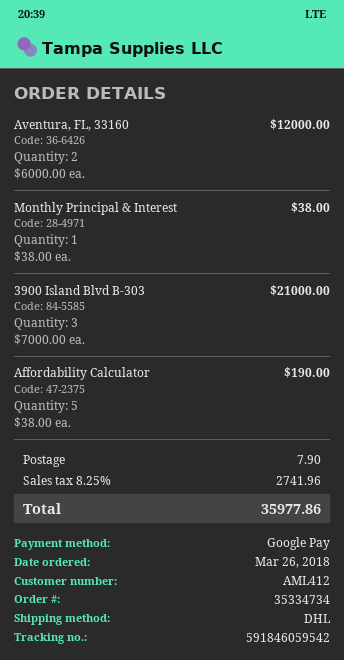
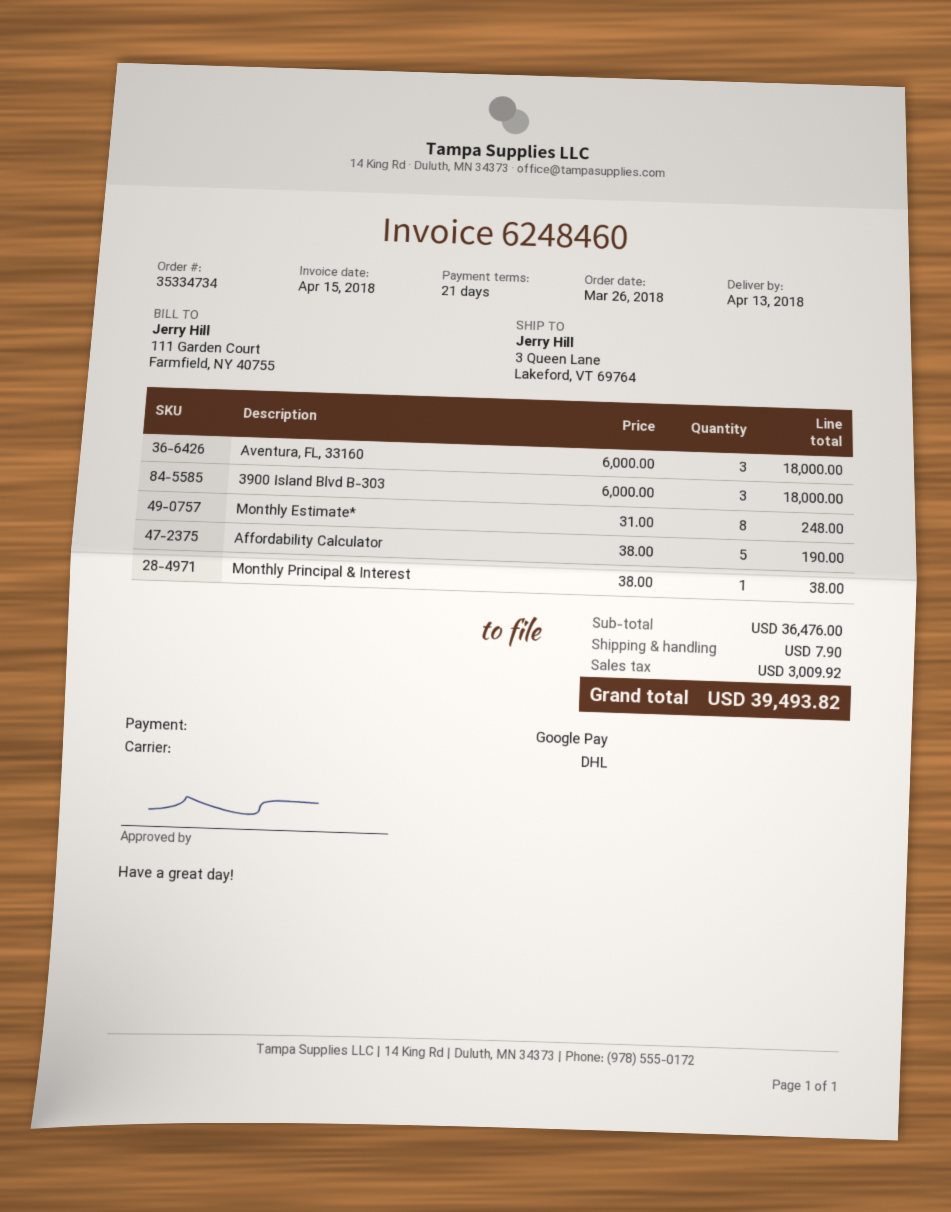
Aventura, FL, 33160: 2 x 6000.00 = 12000.00 -> 3 x 6000.00 = 18000.00
3900 Island Blvd B-303: 3 x 7000.00 = 21000.00 -> 3 x 6000.00 = 18000.00
Monthly Estimate*: none -> 8 x 31.00 = 248.00
tax: 2741.96 -> 3009.92
total: 35977.86 -> 39493.82

